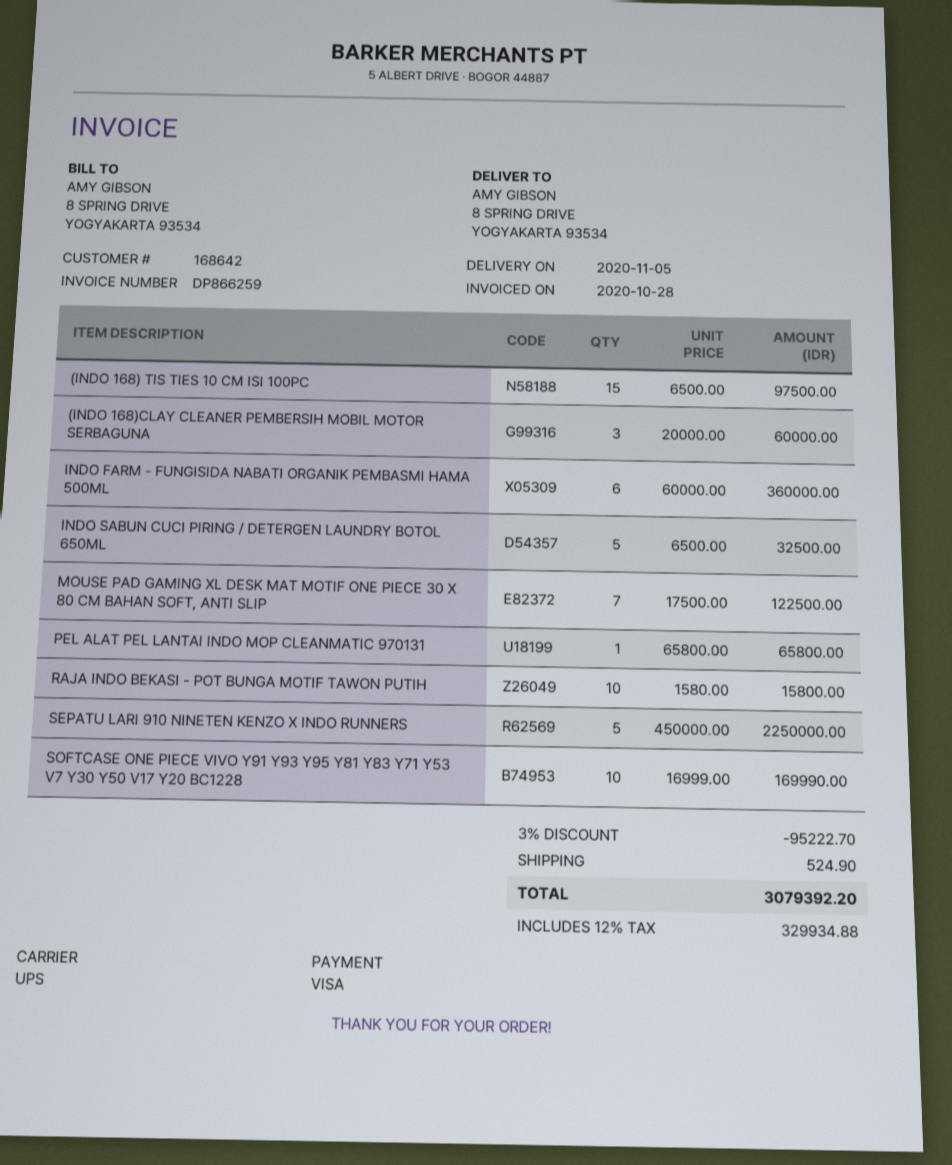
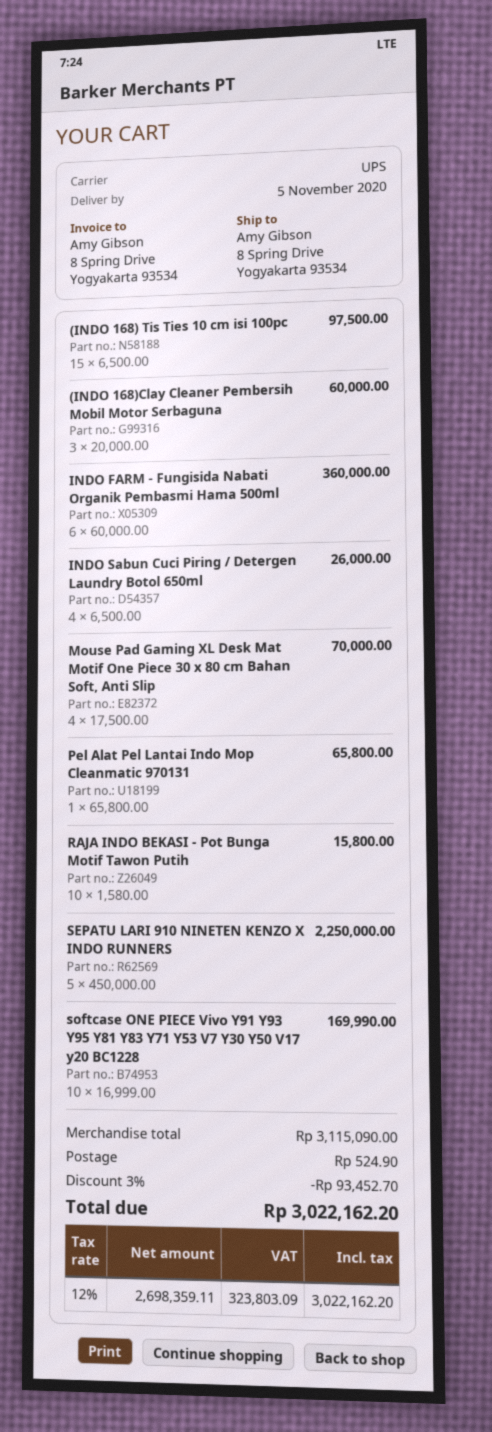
INDO SABUN CUCI PIRING / DETERGEN LAUNDRY BOTOL 650ML: 5 x 6500.00 = 32500.00 -> 4 x 6500.00 = 26000.00
MOUSE PAD GAMING XL DESK MAT MOTIF ONE PIECE 30 X 80 CM BAHAN SOFT, ANTI SLIP: 7 x 17500.00 = 122500.00 -> 4 x 17500.00 = 70000.00
discount: 3% = 95222.70 -> 3% = 93452.70
tax: 12% = 329934.88 -> 12% = 323803.09
total: 3079392.20 -> 3022162.20

